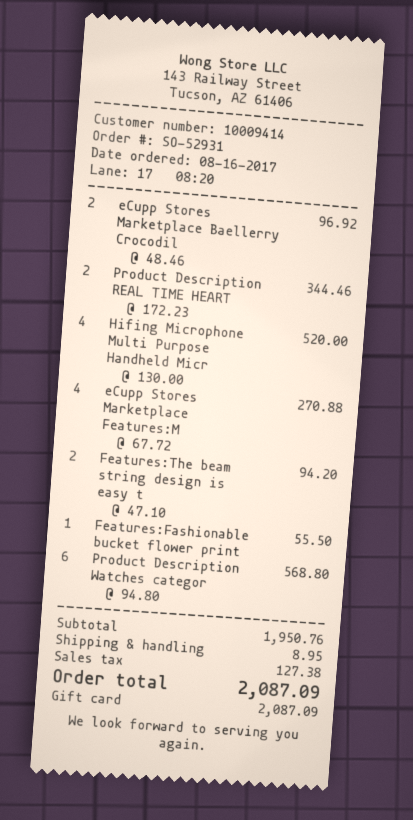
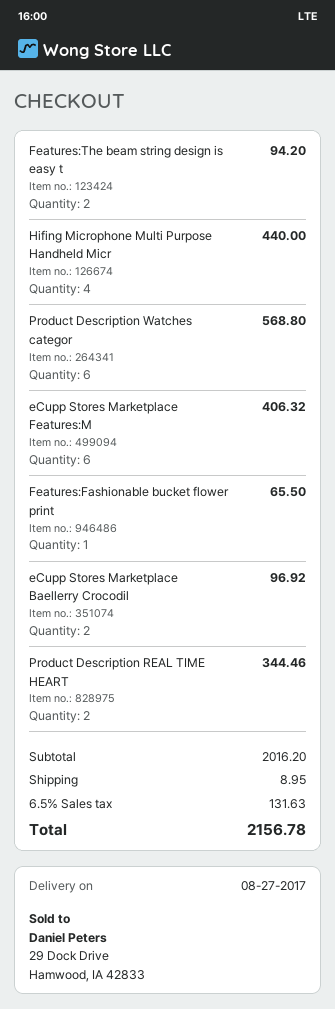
Hifing Microphone Multi Purpose Handheld Micr: 4 for 520.00 -> 4 for 440.00
eCupp Stores Marketplace Features:M: 4 for 270.88 -> 6 for 406.32
Features:Fashionable bucket flower print: 1 for 55.50 -> 1 for 65.50
subtotal: 1950.76 -> 2016.20
tax: 127.38 -> 131.63
total: 2087.09 -> 2156.78

